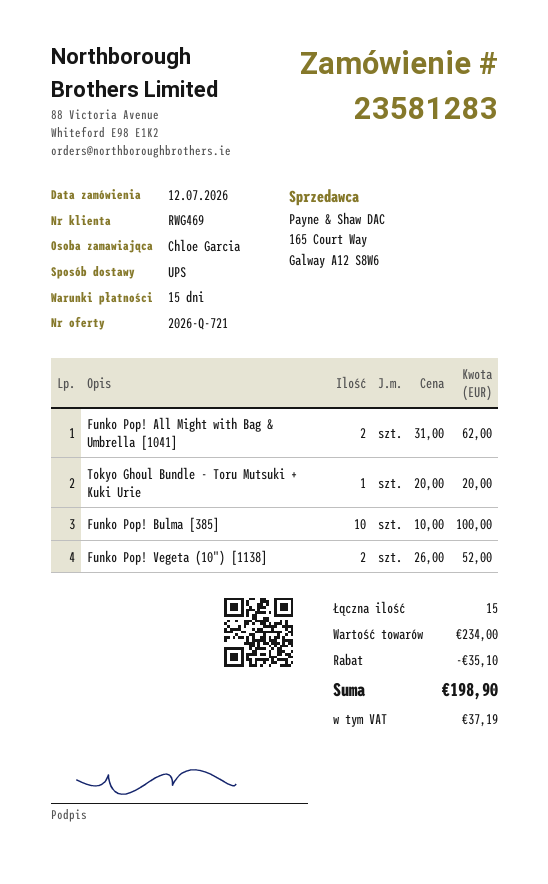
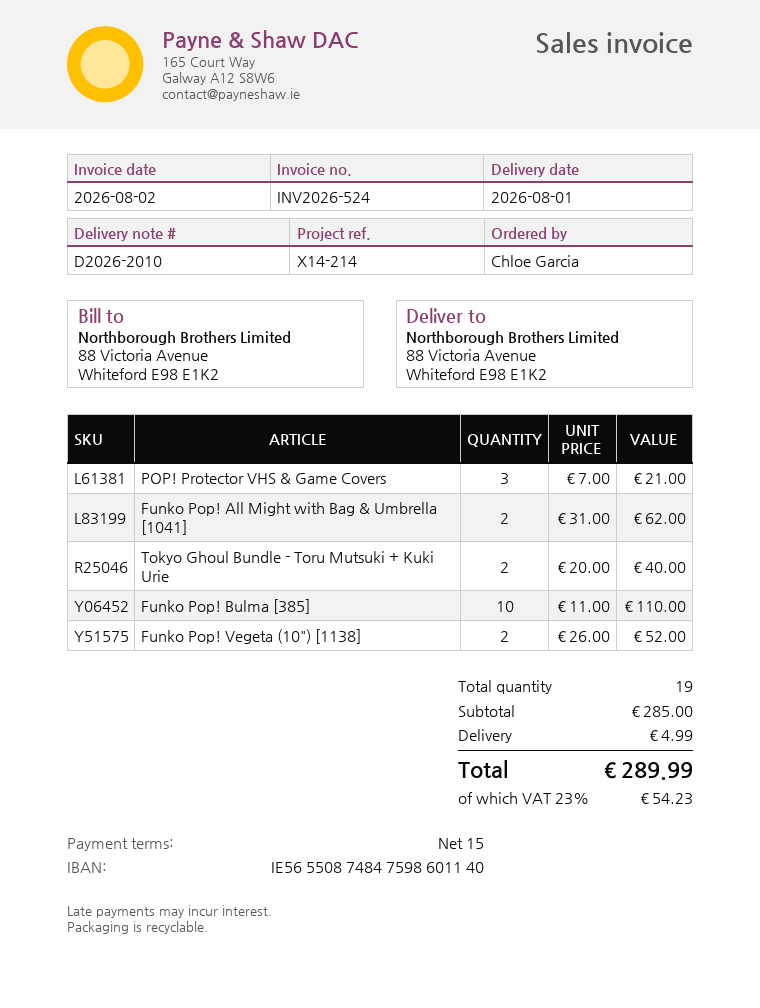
Tokyo Ghoul Bundle - Toru Mutsuki + Kuki Urie: 1 x 20.00 = 20.00 -> 2 x 20.00 = 40.00
Funko Pop! Bulma [385]: 10 x 10.00 = 100.00 -> 10 x 11.00 = 110.00
POP! Protector VHS & Game Covers: none -> 3 x 7.00 = 21.00
total quantity: 15 -> 19
subtotal: 234.00 -> 285.00
discount: 35.10 -> none
shipping: none -> 4.99
tax: 37.19 -> 54.23
total: 198.90 -> 289.99

